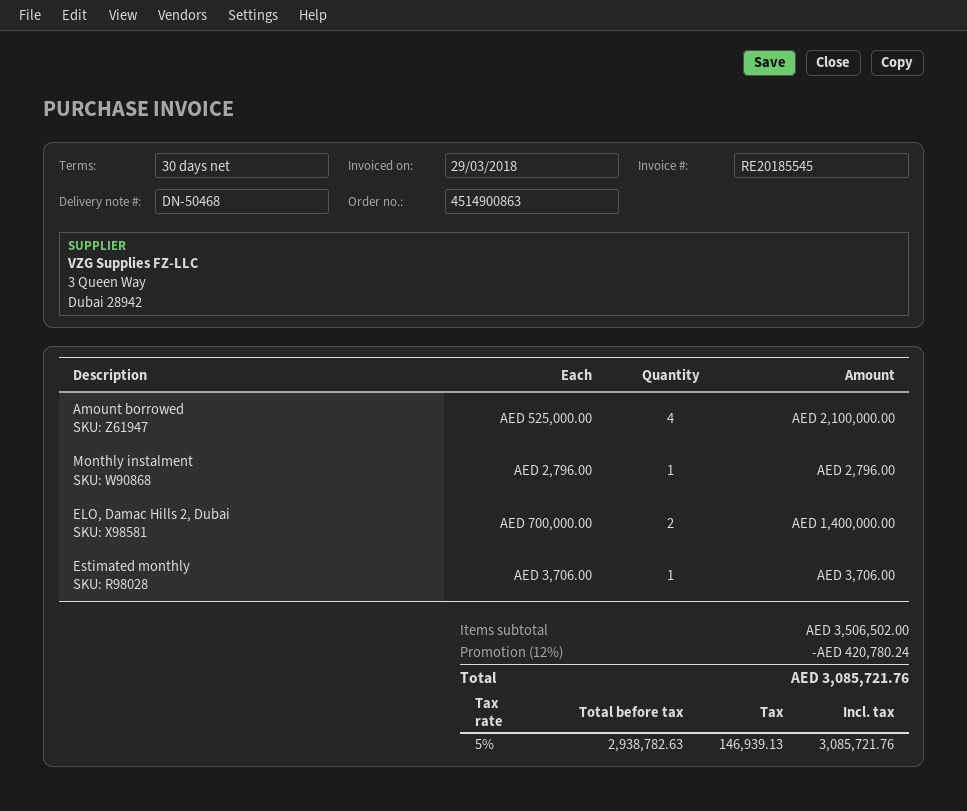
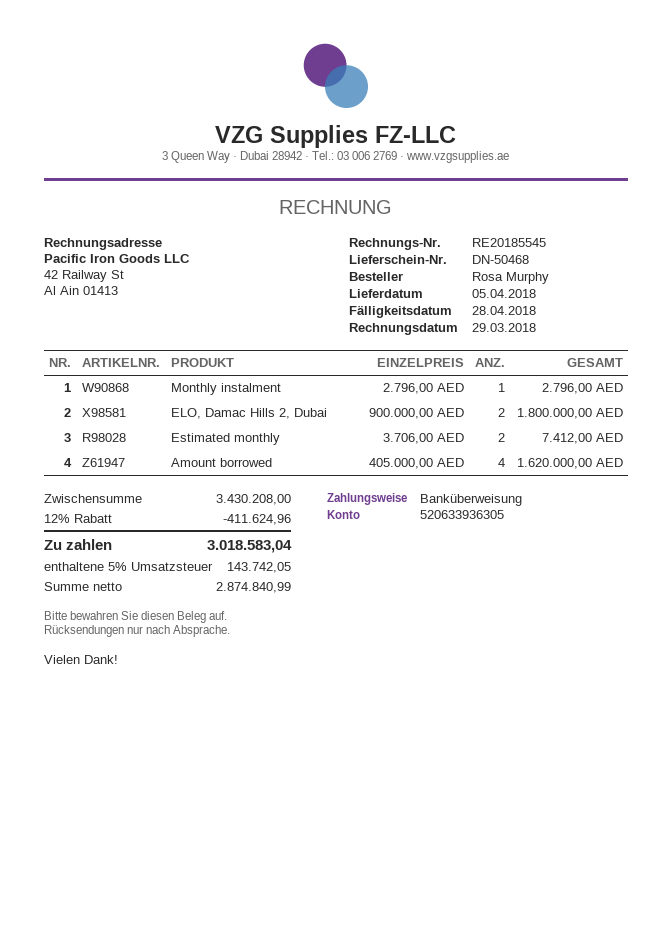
Amount borrowed: 4 x 525000.00 = 2100000.00 -> 4 x 405000.00 = 1620000.00
ELO, Damac Hills 2, Dubai: 2 x 700000.00 = 1400000.00 -> 2 x 900000.00 = 1800000.00
Estimated monthly: 1 x 3706.00 = 3706.00 -> 2 x 3706.00 = 7412.00
subtotal: 3506502.00 -> 3430208.00
discount: 12% = 420780.24 -> 12% = 411624.96
net: 2938782.63 -> 2874840.99
tax: 5% = 146939.13 -> 5% = 143742.05
total: 3085721.76 -> 3018583.04

